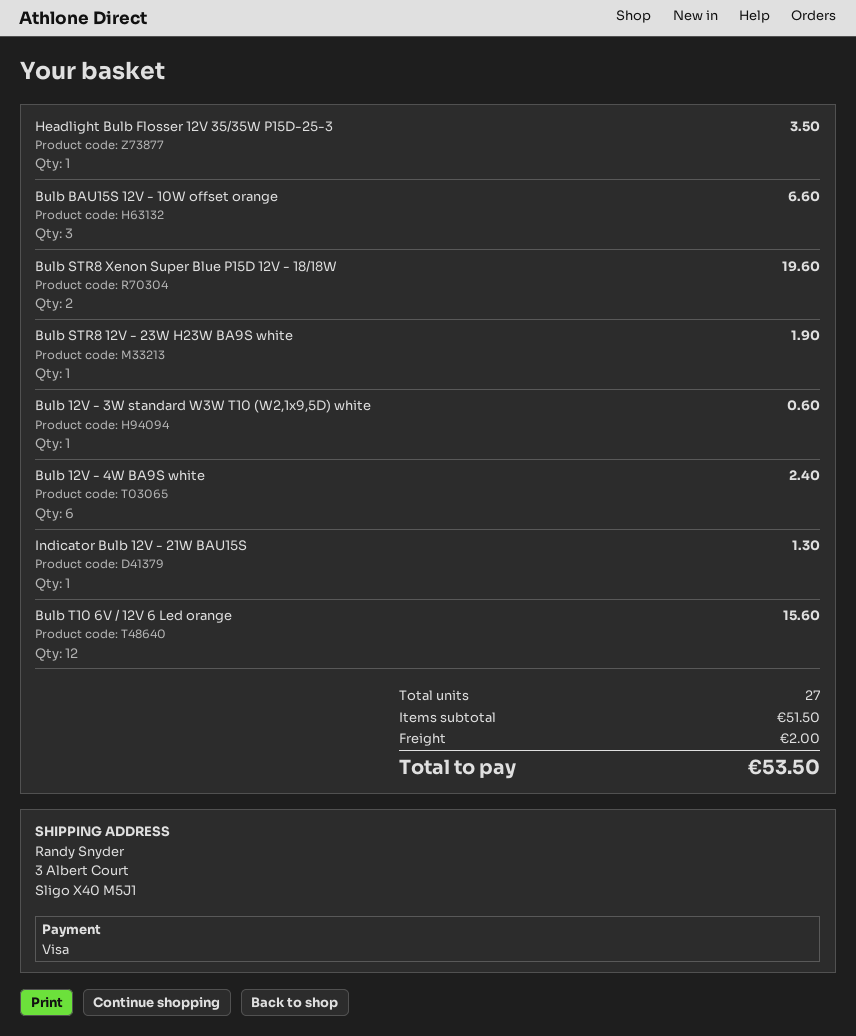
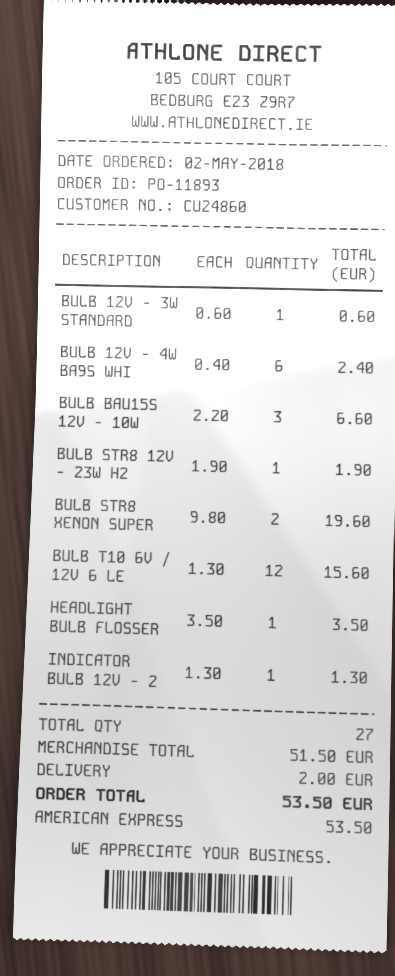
payment method: Visa -> American Express

